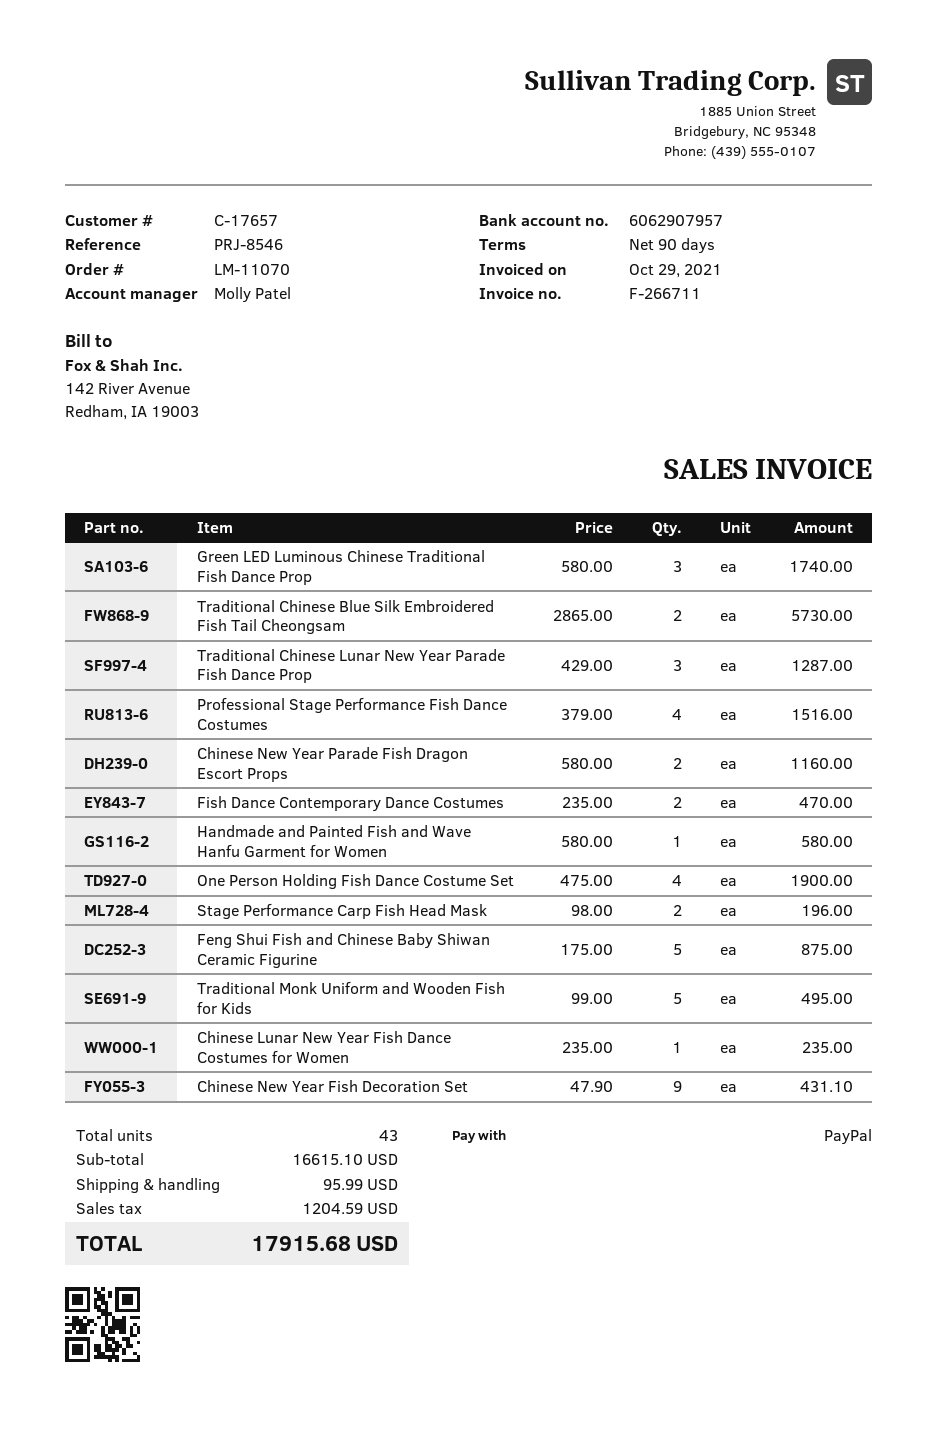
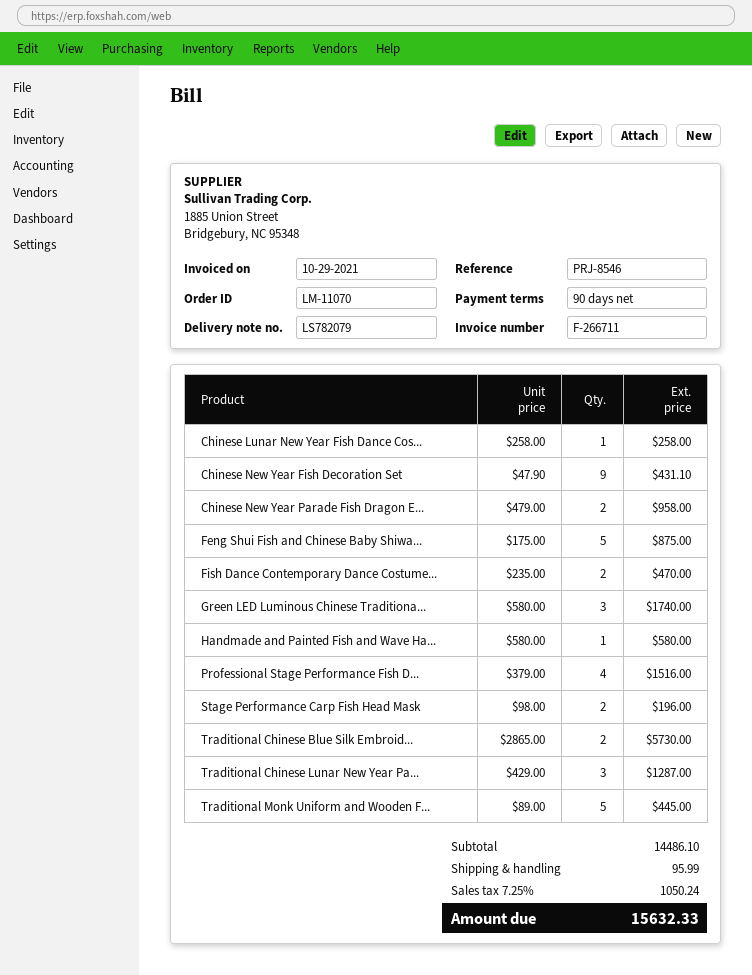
Chinese New Year Parade Fish Dragon Escort Props: 2 x 580.00 = 1160.00 -> 2 x 479.00 = 958.00
One Person Holding Fish Dance Costume Set: 4 x 475.00 = 1900.00 -> none
Traditional Monk Uniform and Wooden Fish for Kids: 5 x 99.00 = 495.00 -> 5 x 89.00 = 445.00
Chinese Lunar New Year Fish Dance Costumes for Women: 1 x 235.00 = 235.00 -> 1 x 258.00 = 258.00
subtotal: 16615.10 -> 14486.10
tax: 1204.59 -> 1050.24
total: 17915.68 -> 15632.33

